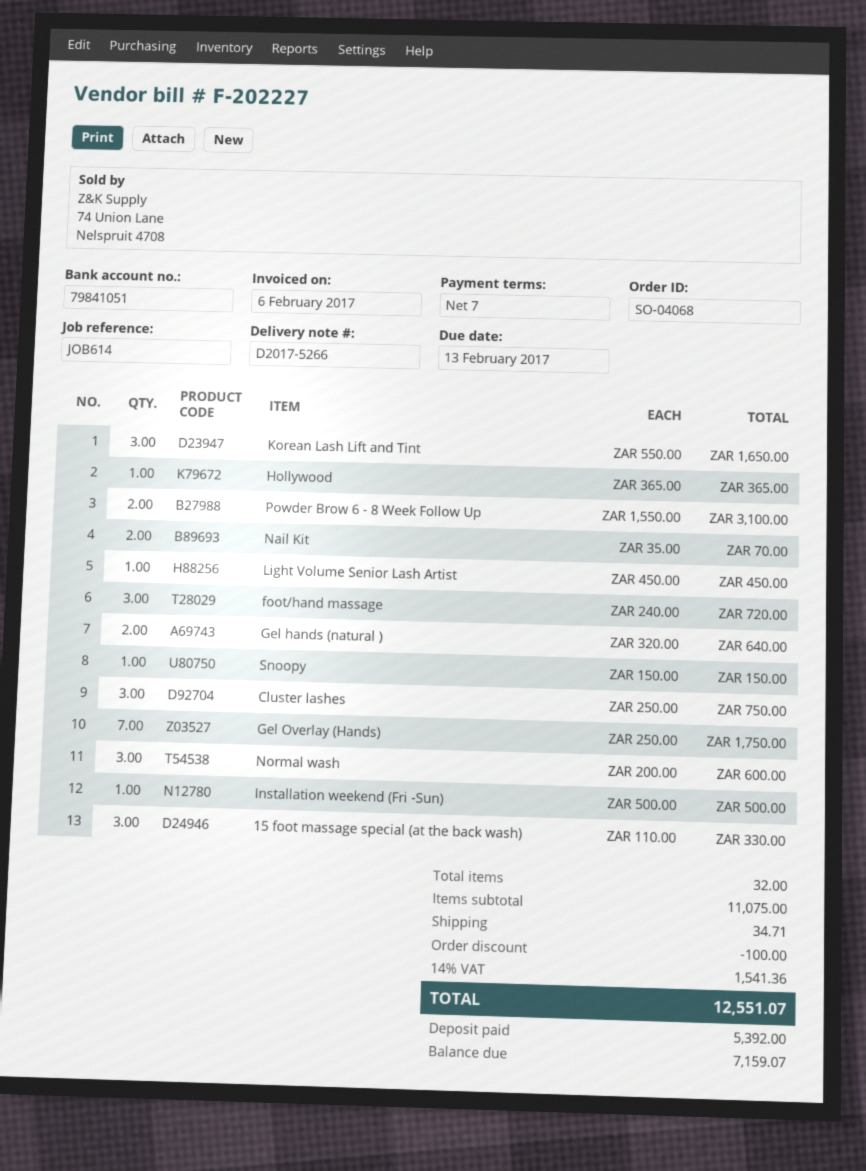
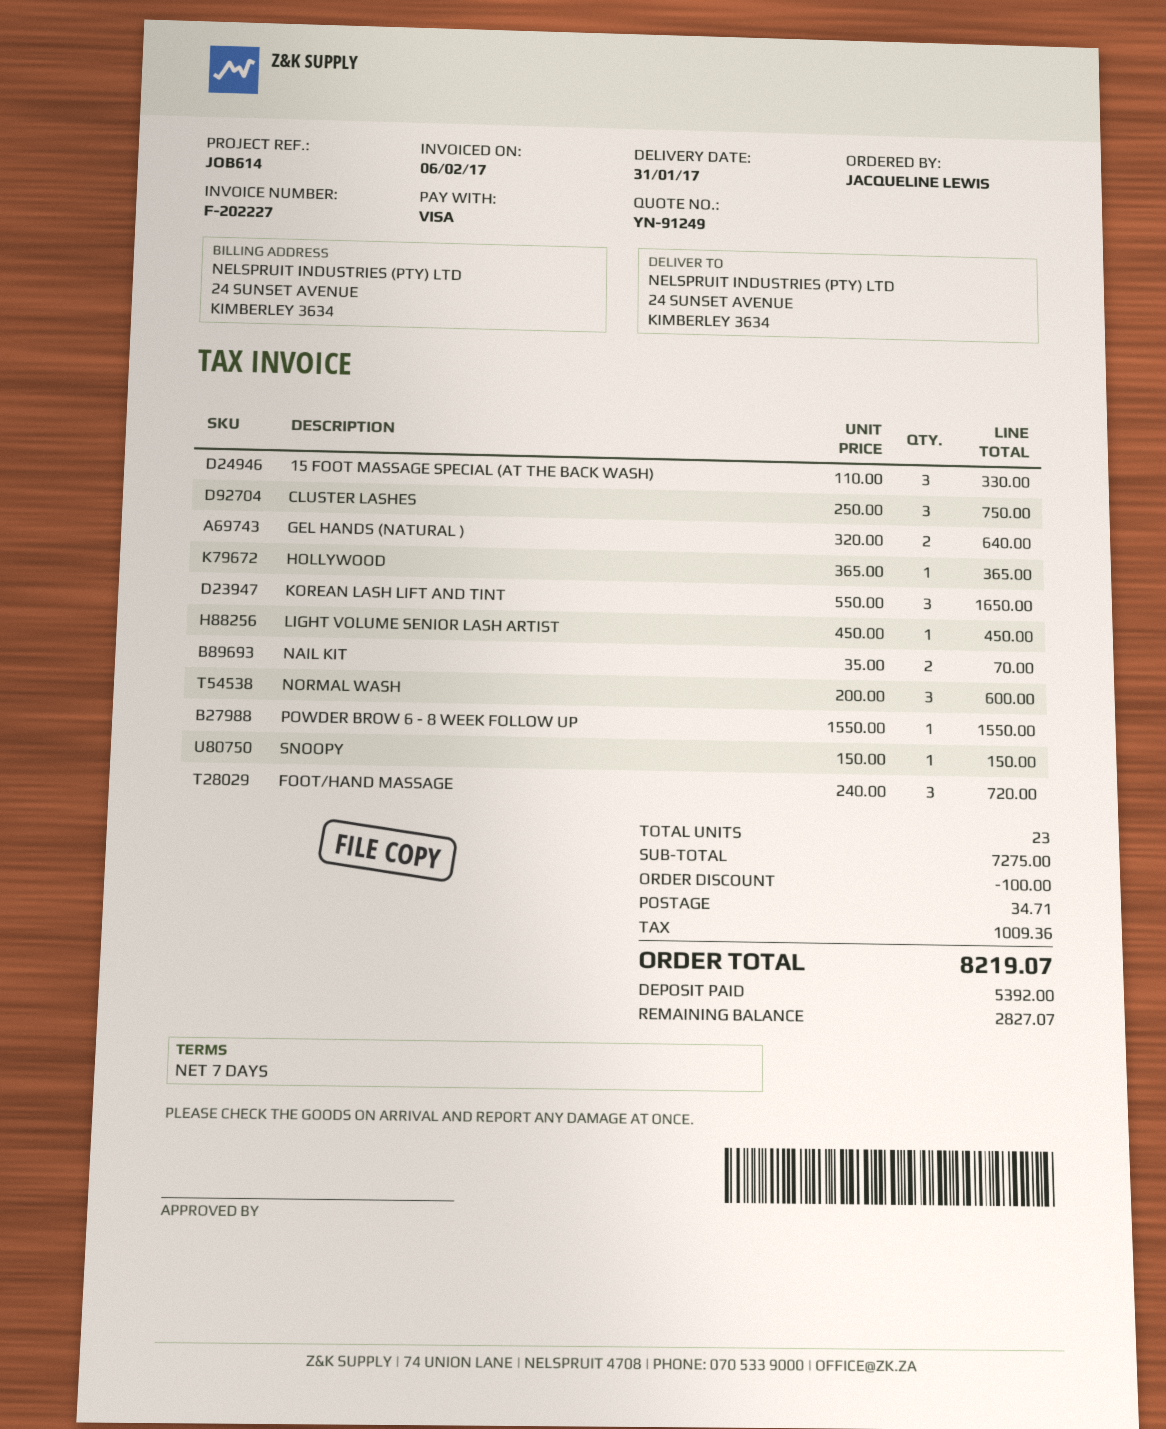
Powder Brow 6 - 8 Week Follow Up: 2 x 1550.00 = 3100.00 -> 1 x 1550.00 = 1550.00
Gel Overlay (Hands): 7 x 250.00 = 1750.00 -> none
Installation weekend (Fri -Sun): 1 x 500.00 = 500.00 -> none
total quantity: 32 -> 23
subtotal: 11075.00 -> 7275.00
tax: 1541.36 -> 1009.36
total: 12551.07 -> 8219.07
balance: 7159.07 -> 2827.07

